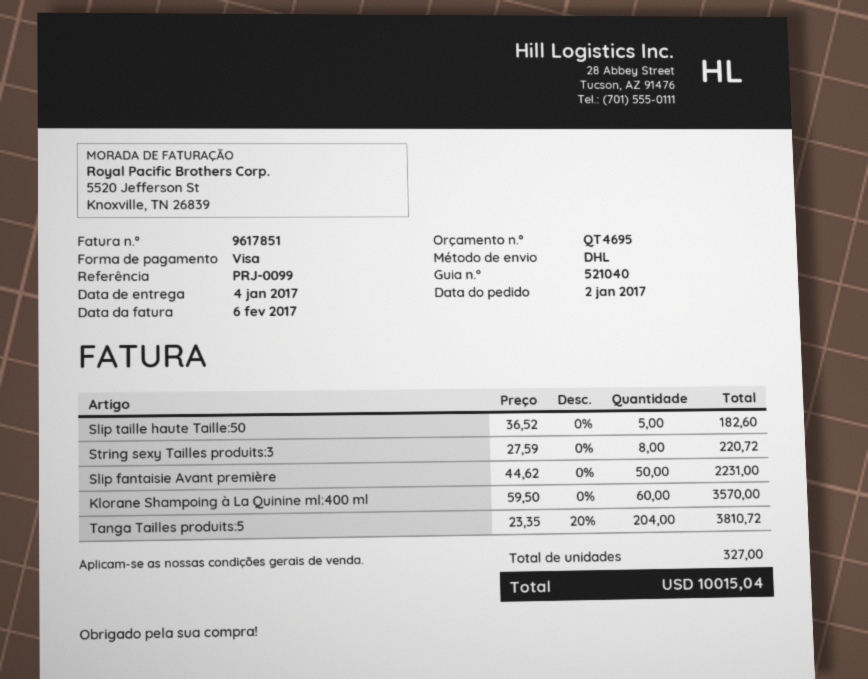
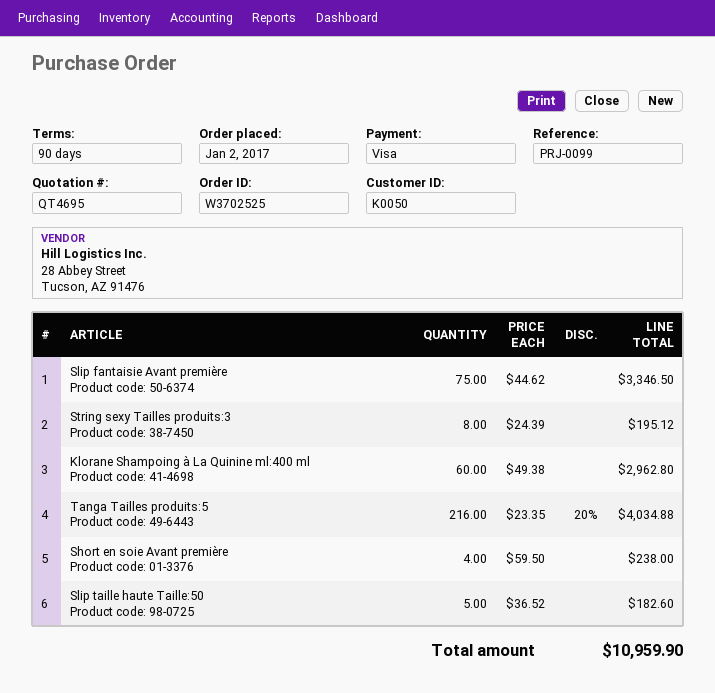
String sexy Tailles produits:3: 8 x 27.59 = 220.72 -> 8 x 24.39 = 195.12
Slip fantaisie Avant première: 50 x 44.62 = 2231.00 -> 75 x 44.62 = 3346.50
Klorane Shampoing à La Quinine ml:400 ml: 60 x 59.50 = 3570.00 -> 60 x 49.38 = 2962.80
Tanga Tailles produits:5: 204 x 23.35 - 20% = 3810.72 -> 216 x 23.35 - 20% = 4034.88
Short en soie Avant première: none -> 4 x 59.50 = 238.00
total: 10015.04 -> 10959.90

